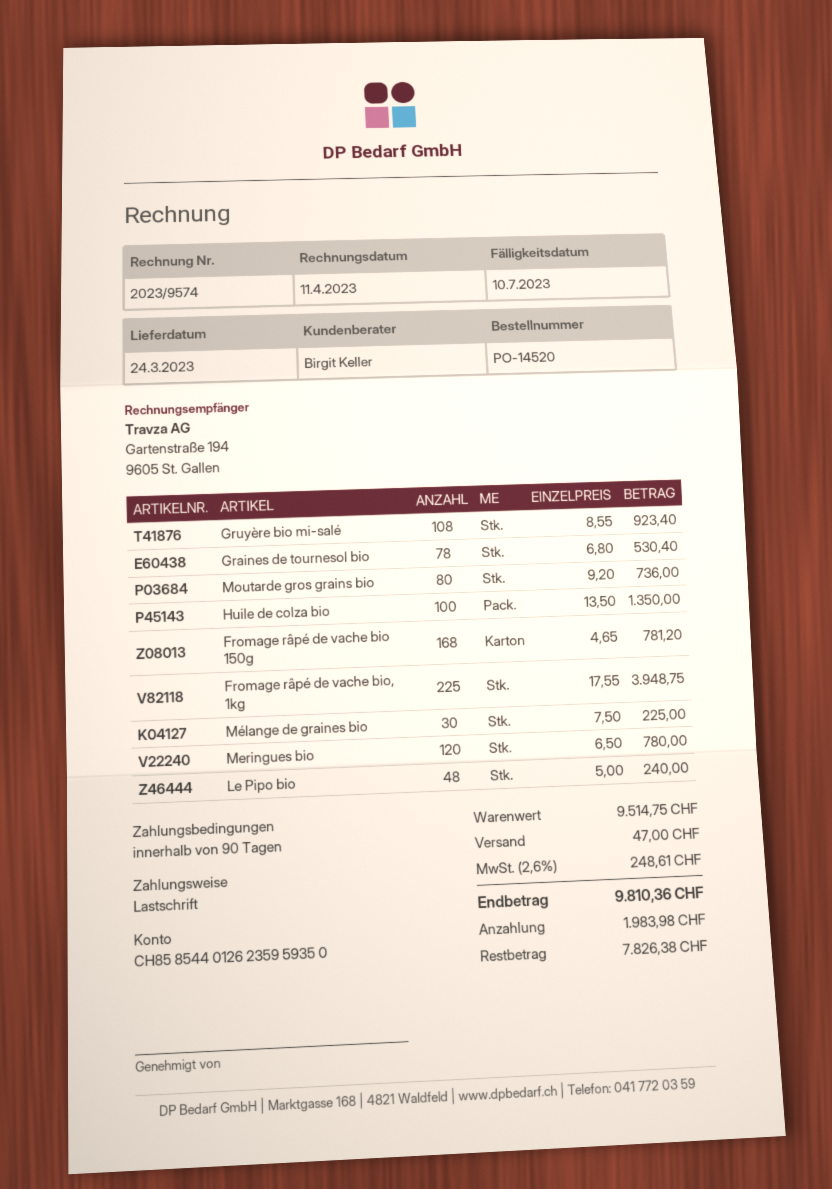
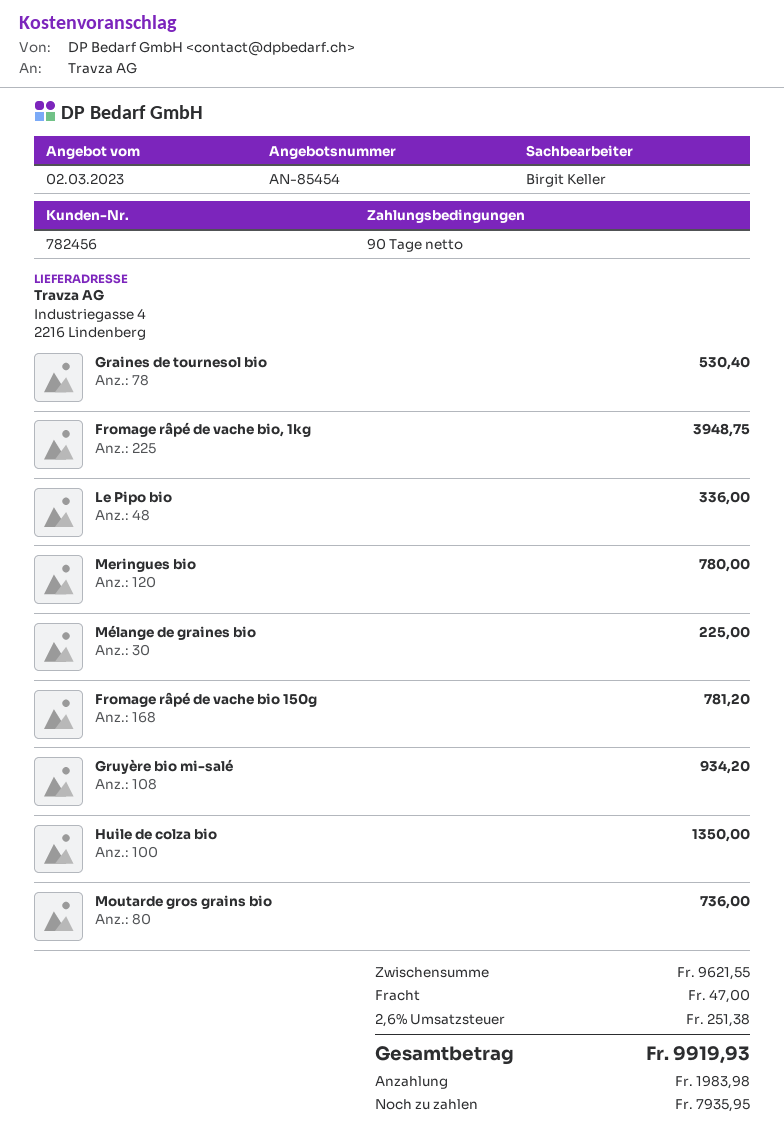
Gruyère bio mi-salé: 108 for 923.40 -> 108 for 934.20
Le Pipo bio: 48 for 240.00 -> 48 for 336.00
subtotal: 9514.75 -> 9621.55
tax: 2.6% = 248.61 -> 2.6% = 251.38
total: 9810.36 -> 9919.93
balance: 7826.38 -> 7935.95

